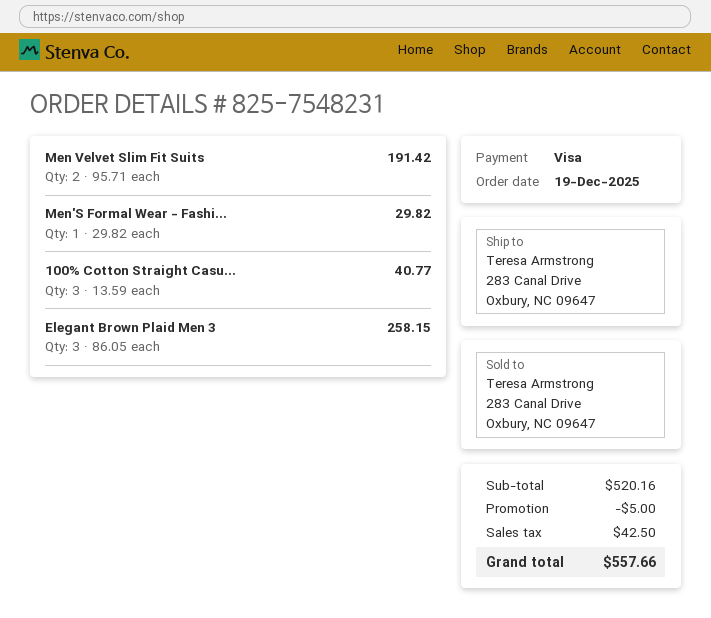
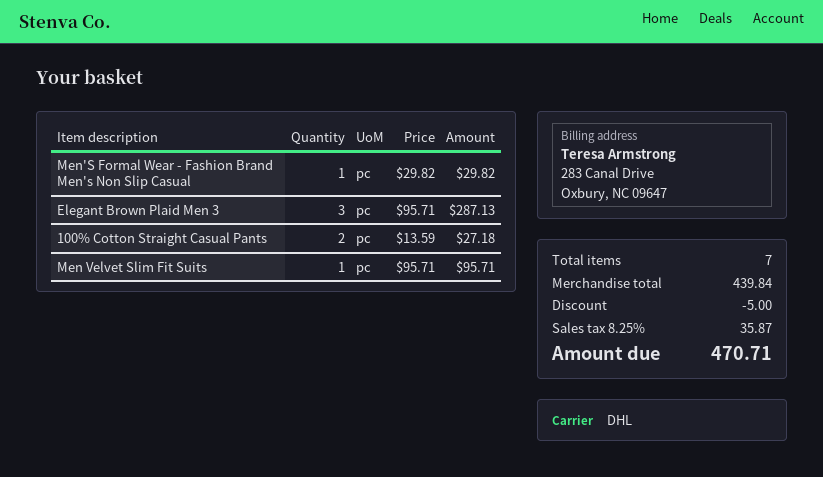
Men Velvet Slim Fit Suits: 2 x 95.71 = 191.42 -> 1 x 95.71 = 95.71
100% Cotton Straight Casu...: 3 x 13.59 = 40.77 -> 2 x 13.59 = 27.18
Elegant Brown Plaid Men 3: 3 x 86.05 = 258.15 -> 3 x 95.71 = 287.13
subtotal: 520.16 -> 439.84
tax: 42.50 -> 35.87
total: 557.66 -> 470.71

